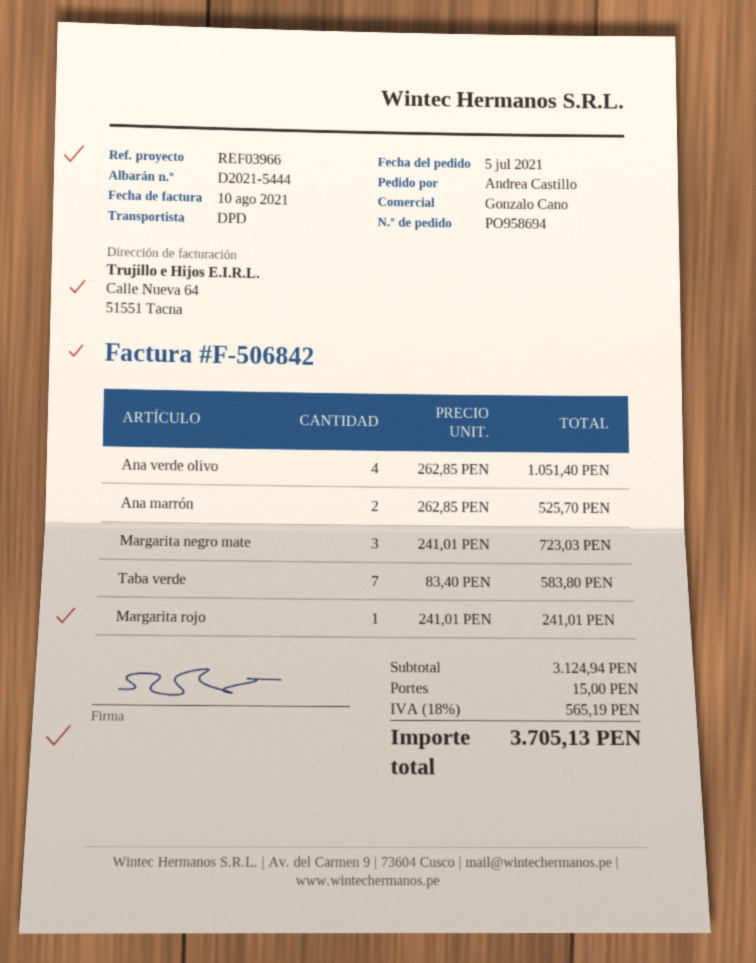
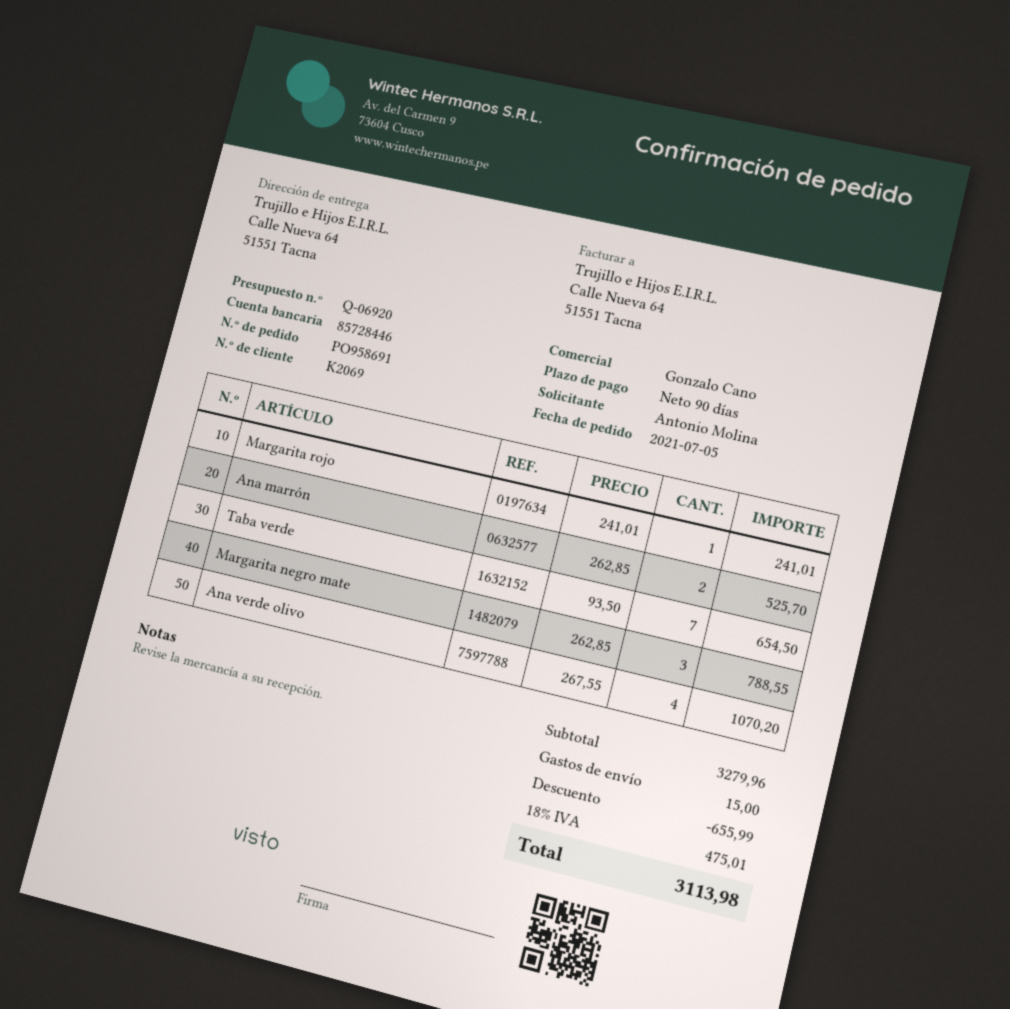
order number: PO958694 -> PO958691
ordered by: Andrea Castillo -> Antonio Molina
Ana verde olivo: 4 x 262.85 = 1051.40 -> 4 x 267.55 = 1070.20
Margarita negro mate: 3 x 241.01 = 723.03 -> 3 x 262.85 = 788.55
Taba verde: 7 x 83.40 = 583.80 -> 7 x 93.50 = 654.50
subtotal: 3124.94 -> 3279.96
discount: none -> 655.99
tax: 18% = 565.19 -> 18% = 475.01
total: 3705.13 -> 3113.98

